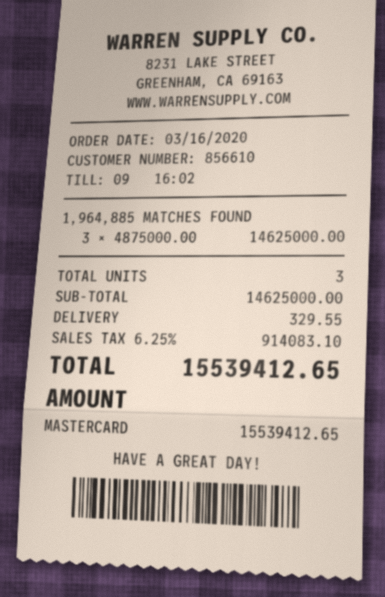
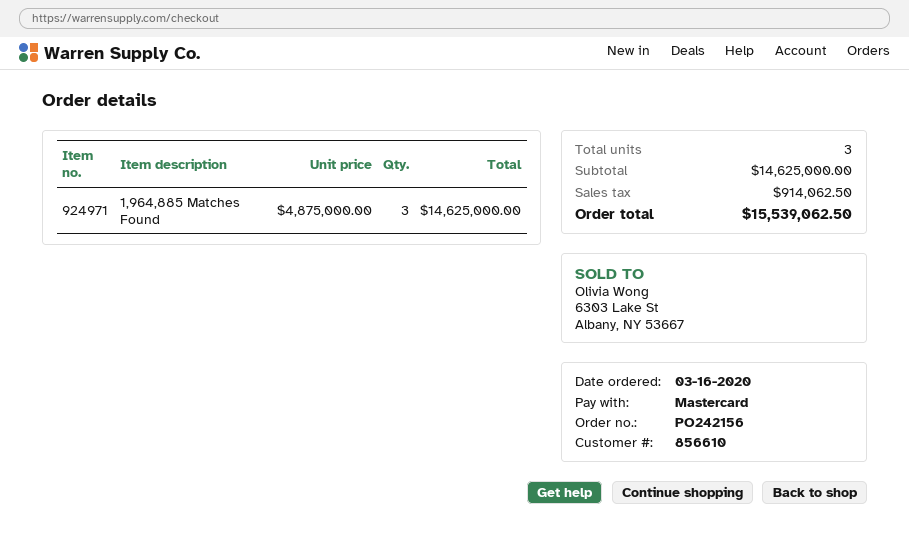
shipping: 329.55 -> none
tax: 914083.10 -> 914062.50
total: 15539412.65 -> 15539062.50

